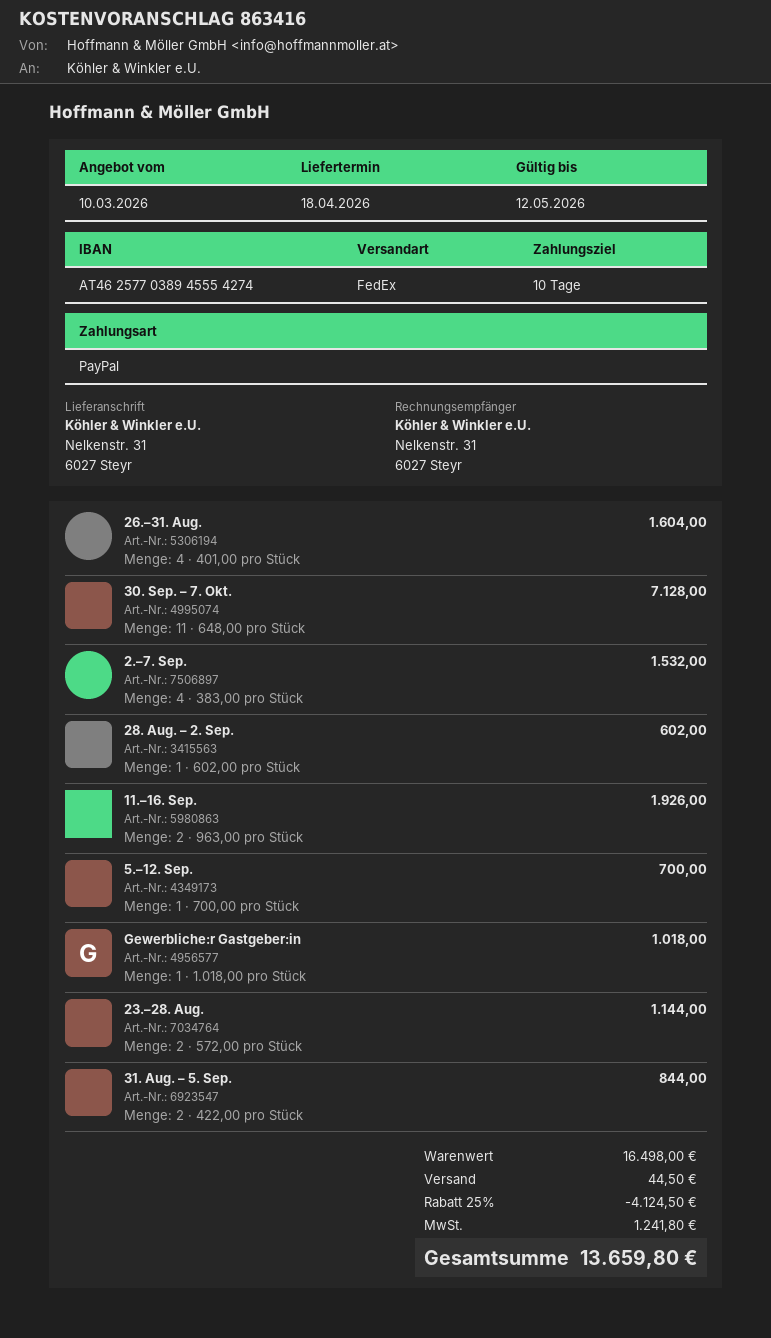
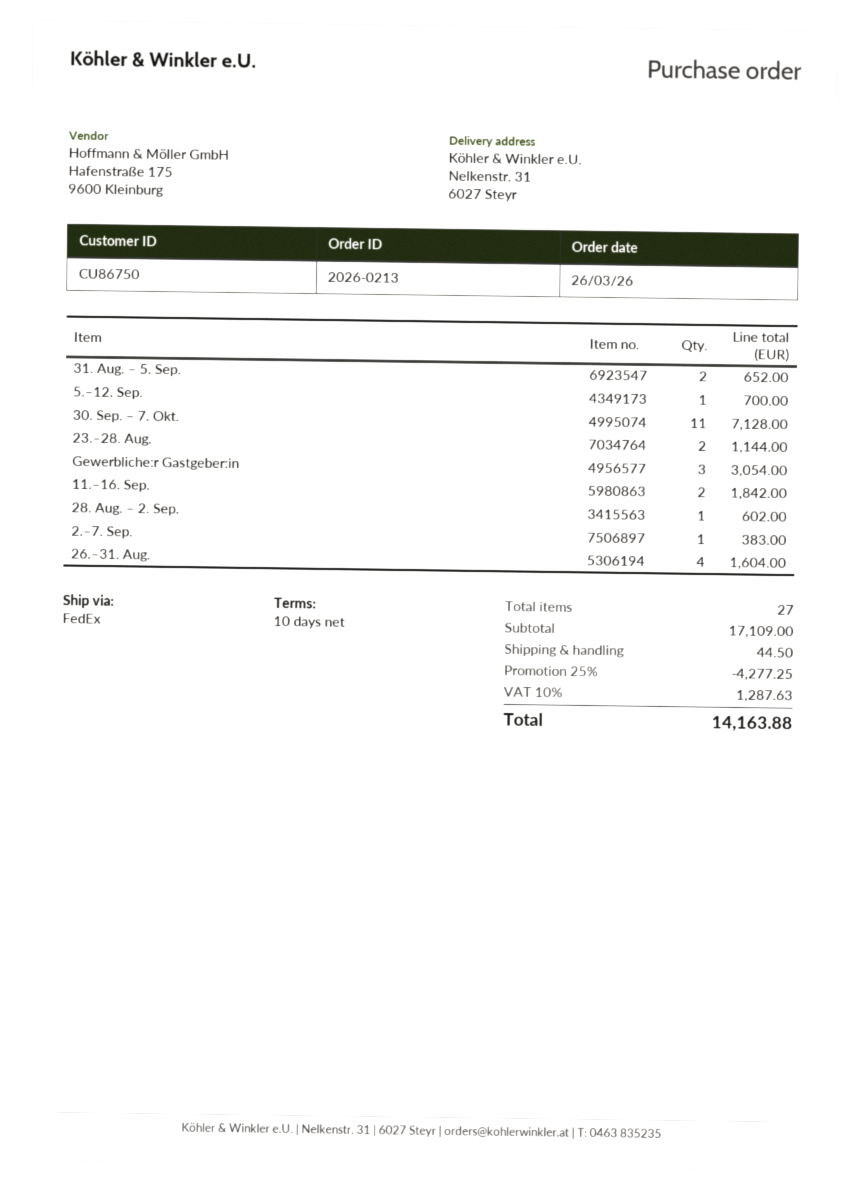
2.–7. Sep.: 4 for 1532.00 -> 1 for 383.00
11.–16. Sep.: 2 for 1926.00 -> 2 for 1842.00
Gewerbliche:r Gastgeber:in: 1 for 1018.00 -> 3 for 3054.00
31. Aug. – 5. Sep.: 2 for 844.00 -> 2 for 652.00
subtotal: 16498.00 -> 17109.00
discount: 25% = 4124.50 -> 25% = 4277.25
tax: 1241.80 -> 1287.63
total: 13659.80 -> 14163.88

